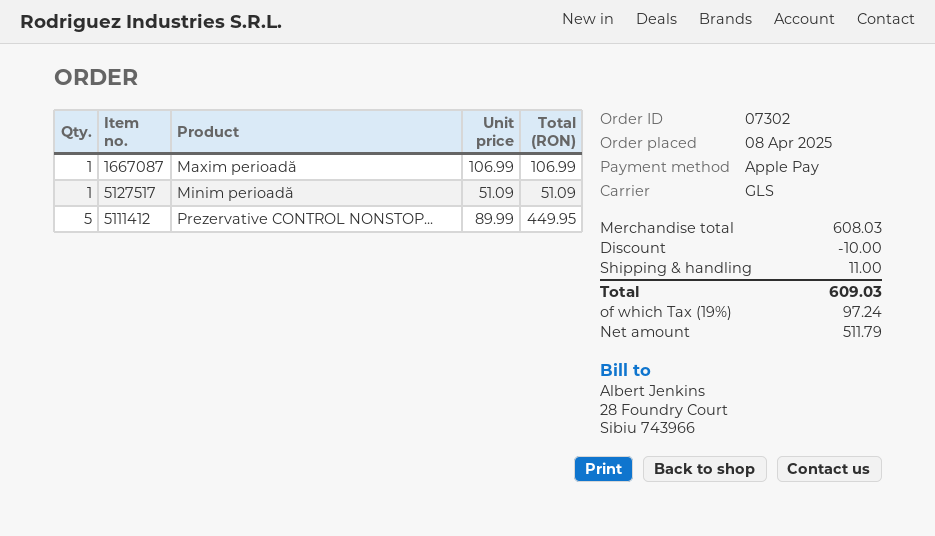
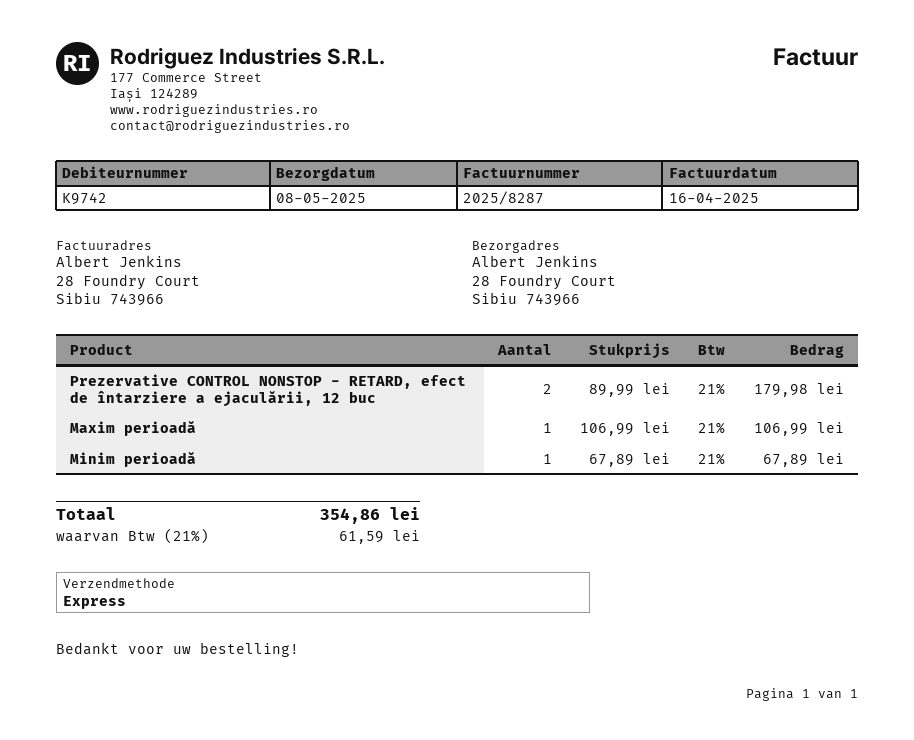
shipping method: GLS -> express
Minim perioadă: 1 x 51.09 = 51.09 -> 1 x 67.89 = 67.89
Prezervative CONTROL NONSTOP...: 5 x 89.99 = 449.95 -> 2 x 89.99 = 179.98
discount: 10.00 -> none
shipping: 11.00 -> none
tax: 19% = 97.24 -> 21% = 61.59
total: 609.03 -> 354.86

